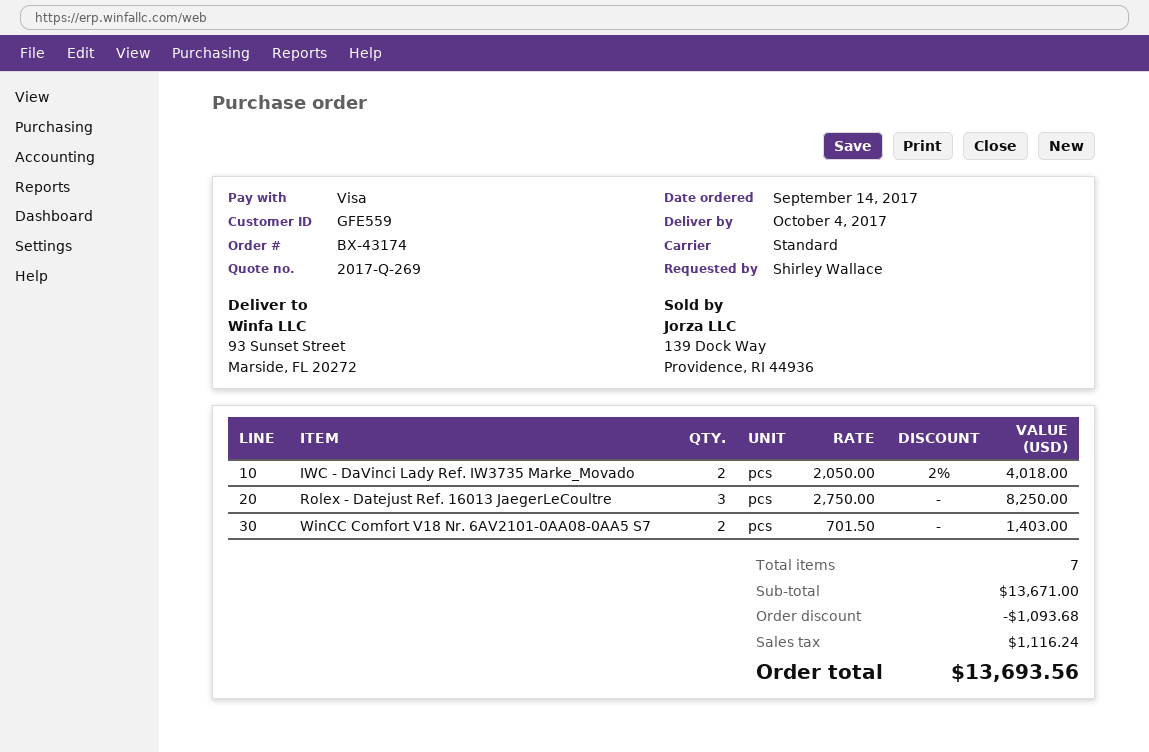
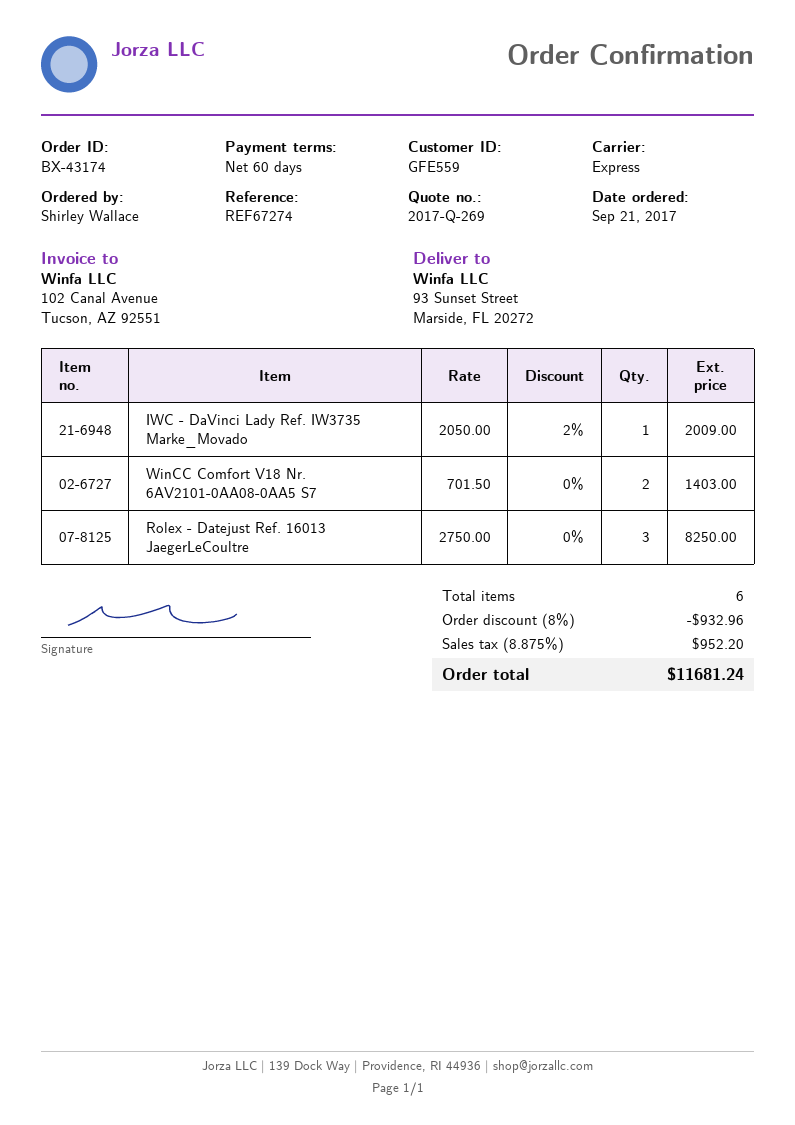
order date: 2017-09-14 -> 2017-09-21
shipping method: standard -> express
IWC - DaVinci Lady Ref. IW3735 Marke_Movado: 2 x 2050.00 - 2% = 4018.00 -> 1 x 2050.00 - 2% = 2009.00
total quantity: 7 -> 6
discount: 1093.68 -> 932.96
tax: 1116.24 -> 952.20
total: 13693.56 -> 11681.24

